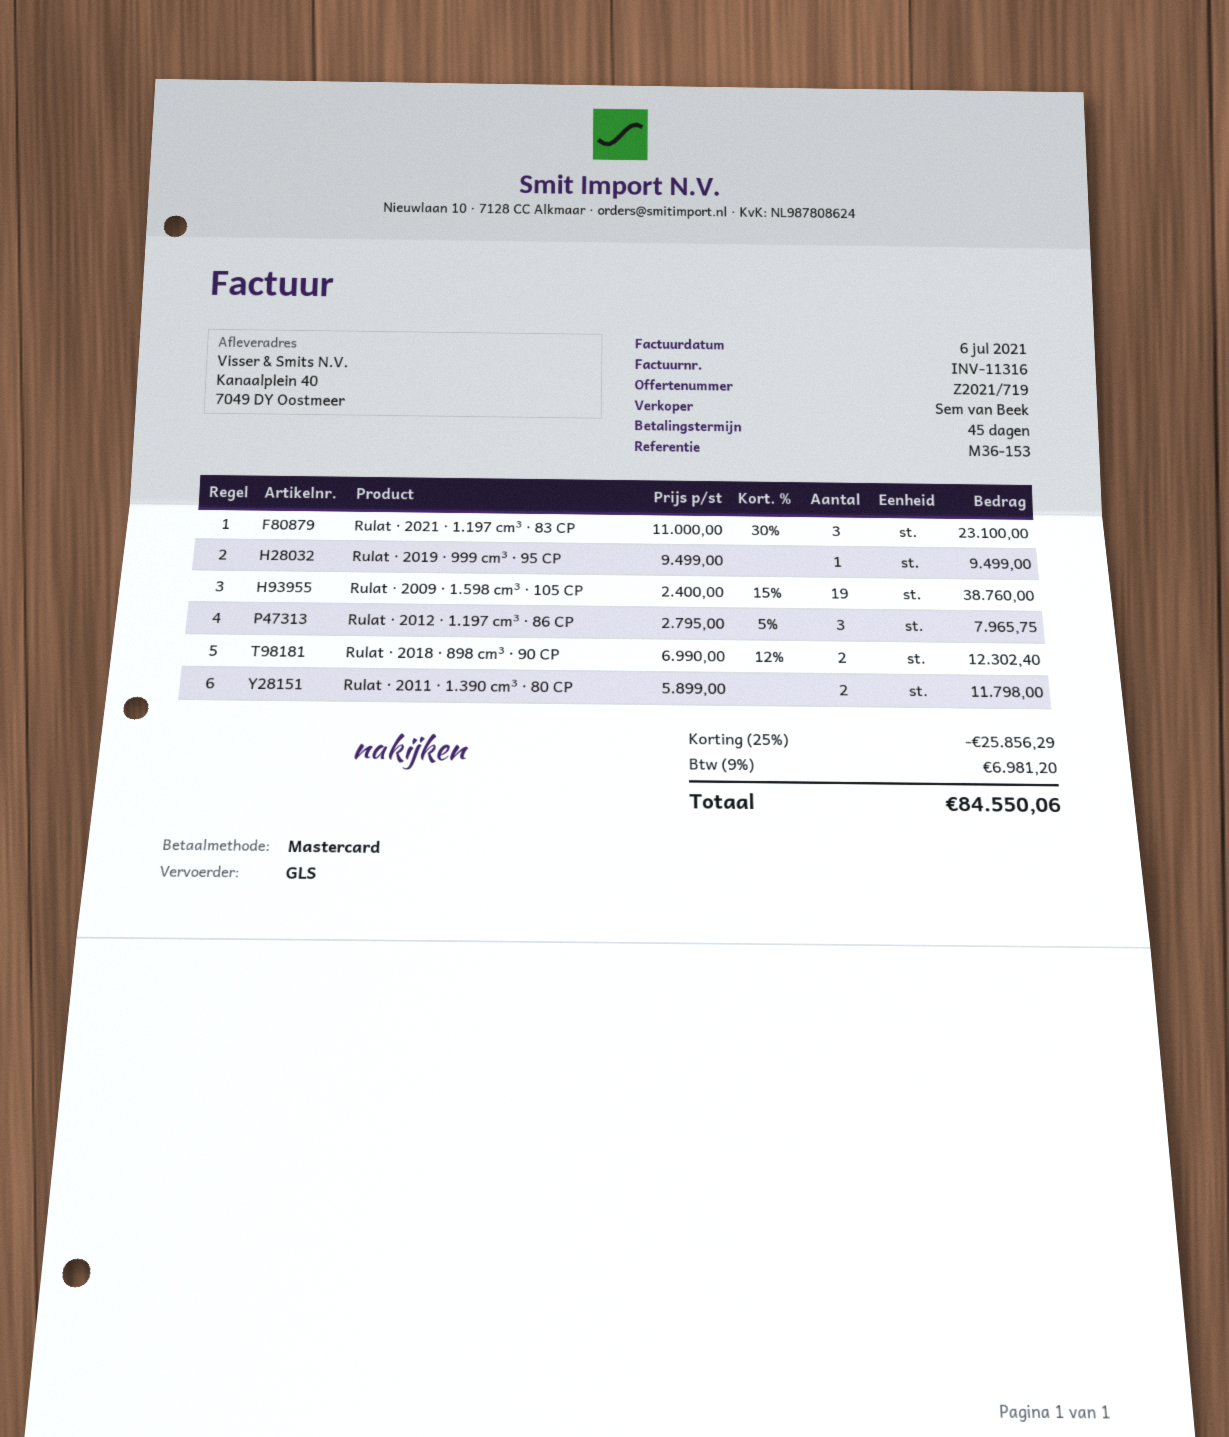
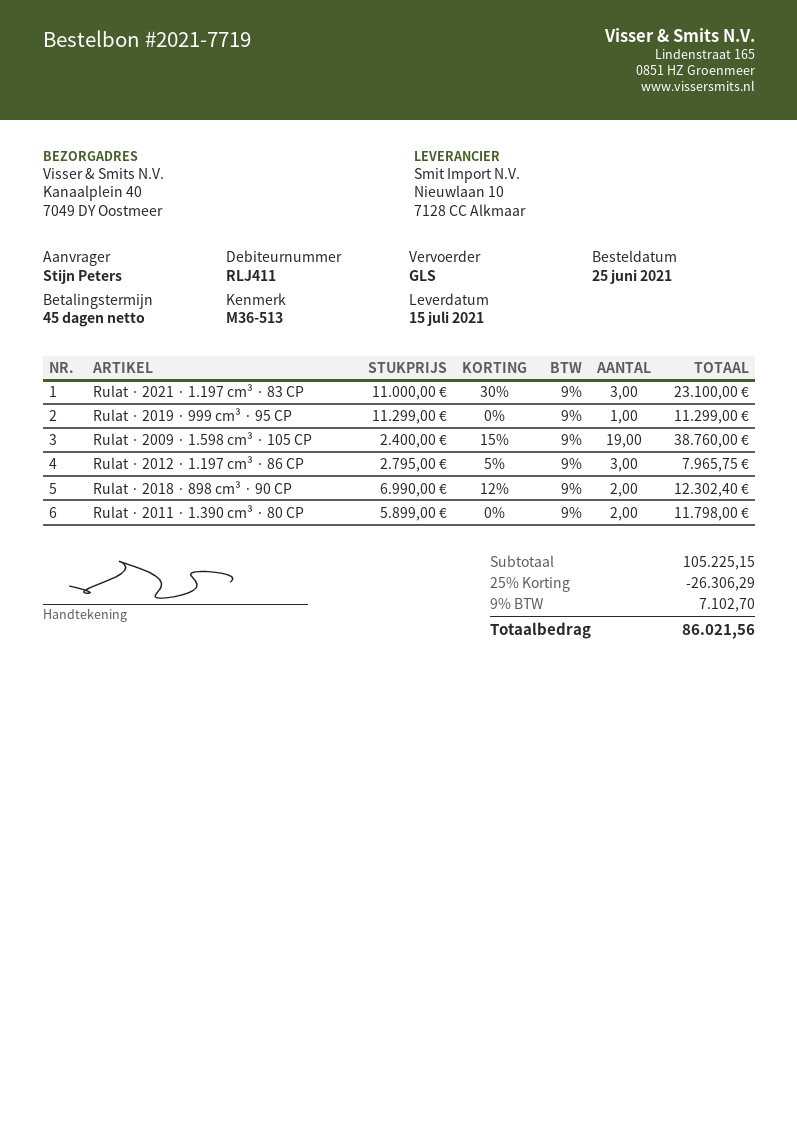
reference: M36-153 -> M36-513
Rulat · 2019 · 999 cm³ · 95 CP: 1 x 9499.00 = 9499.00 -> 1 x 11299.00 = 11299.00
discount: 25% = 25856.29 -> 25% = 26306.29
tax: 9% = 6981.20 -> 9% = 7102.70
total: 84550.06 -> 86021.56

